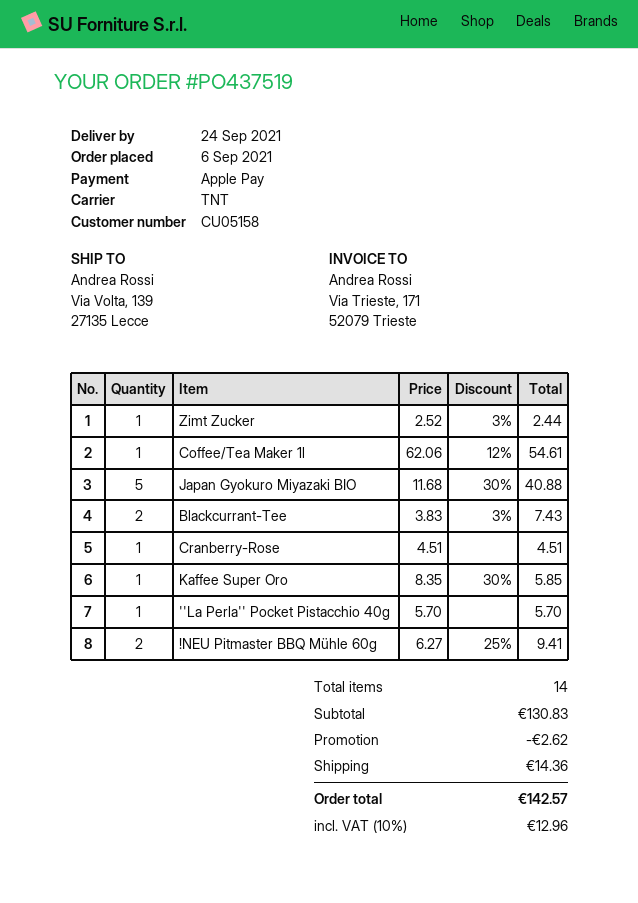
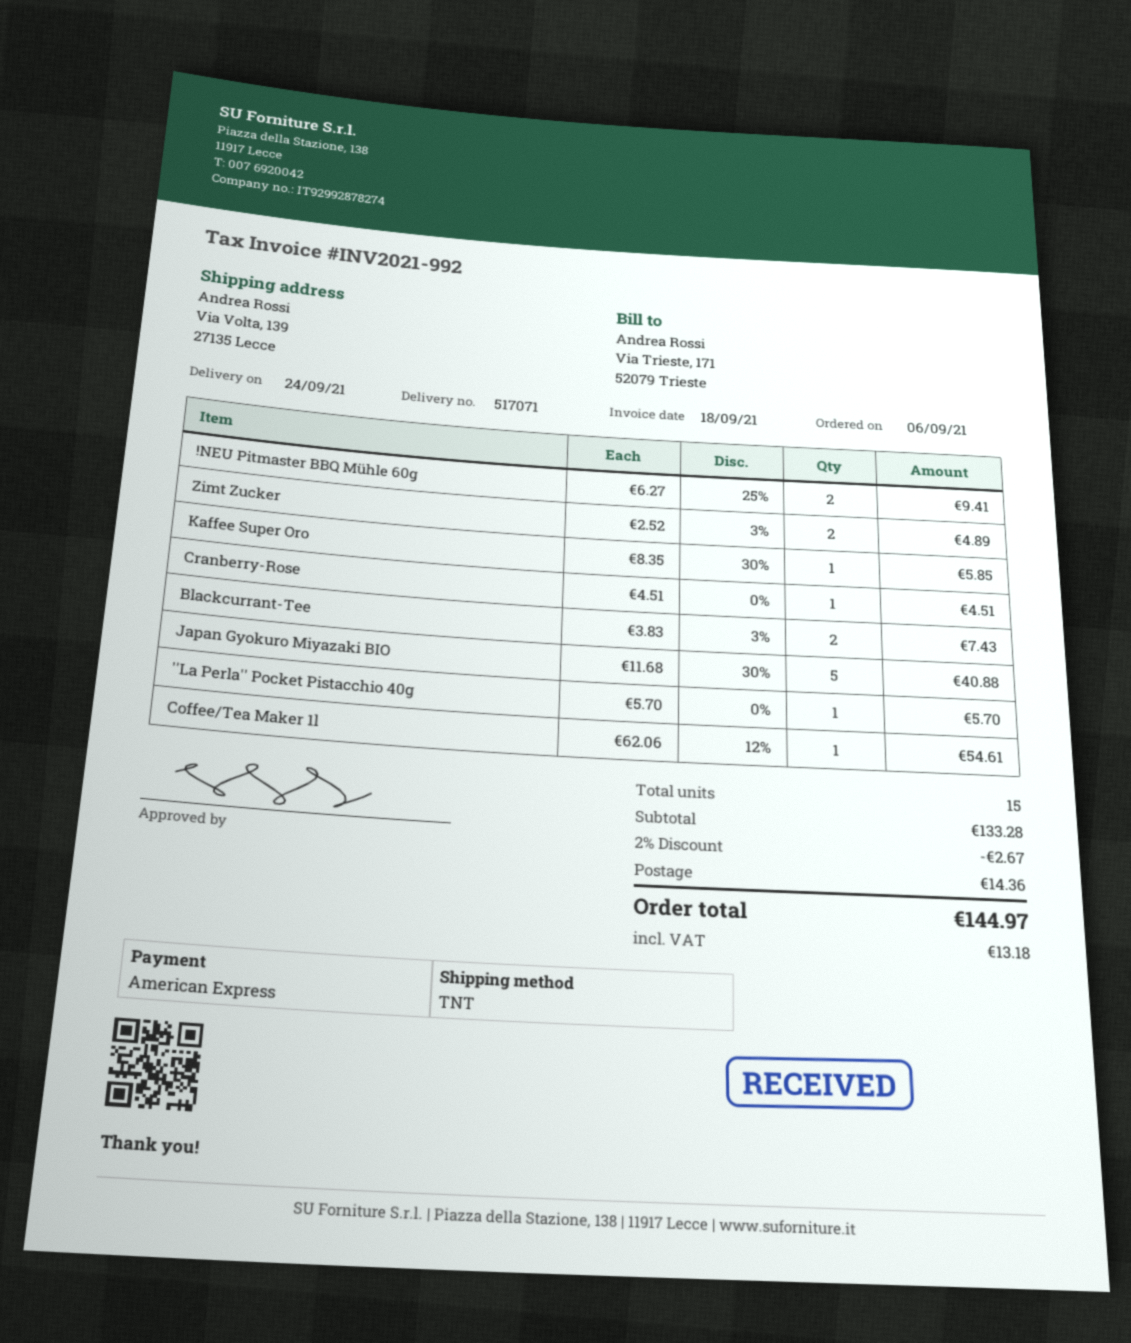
payment method: Apple Pay -> American Express
Zimt Zucker: 1 x 2.52 - 3% = 2.44 -> 2 x 2.52 - 3% = 4.89
total quantity: 14 -> 15
subtotal: 130.83 -> 133.28
discount: 2.62 -> 2.67
tax: 12.96 -> 13.18
total: 142.57 -> 144.97

